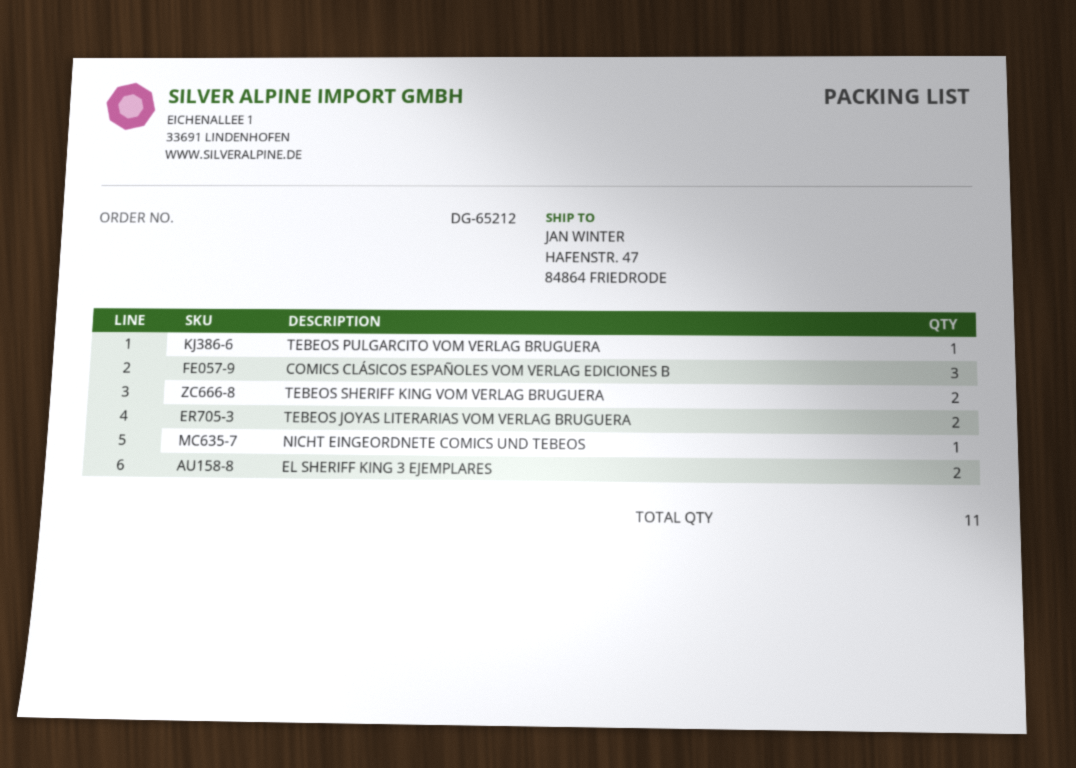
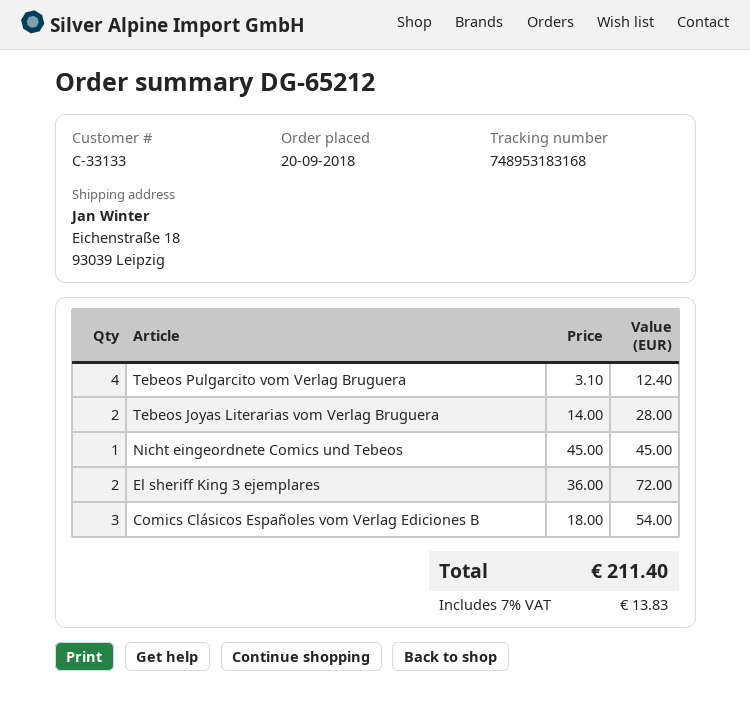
ship to: HAFENSTR. 47, 84864 FRIEDRODE -> Eichenstraße 18, 93039 Leipzig
TEBEOS PULGARCITO VOM VERLAG BRUGUERA: 1 -> 4
TEBEOS SHERIFF KING VOM VERLAG BRUGUERA: 2 -> none

